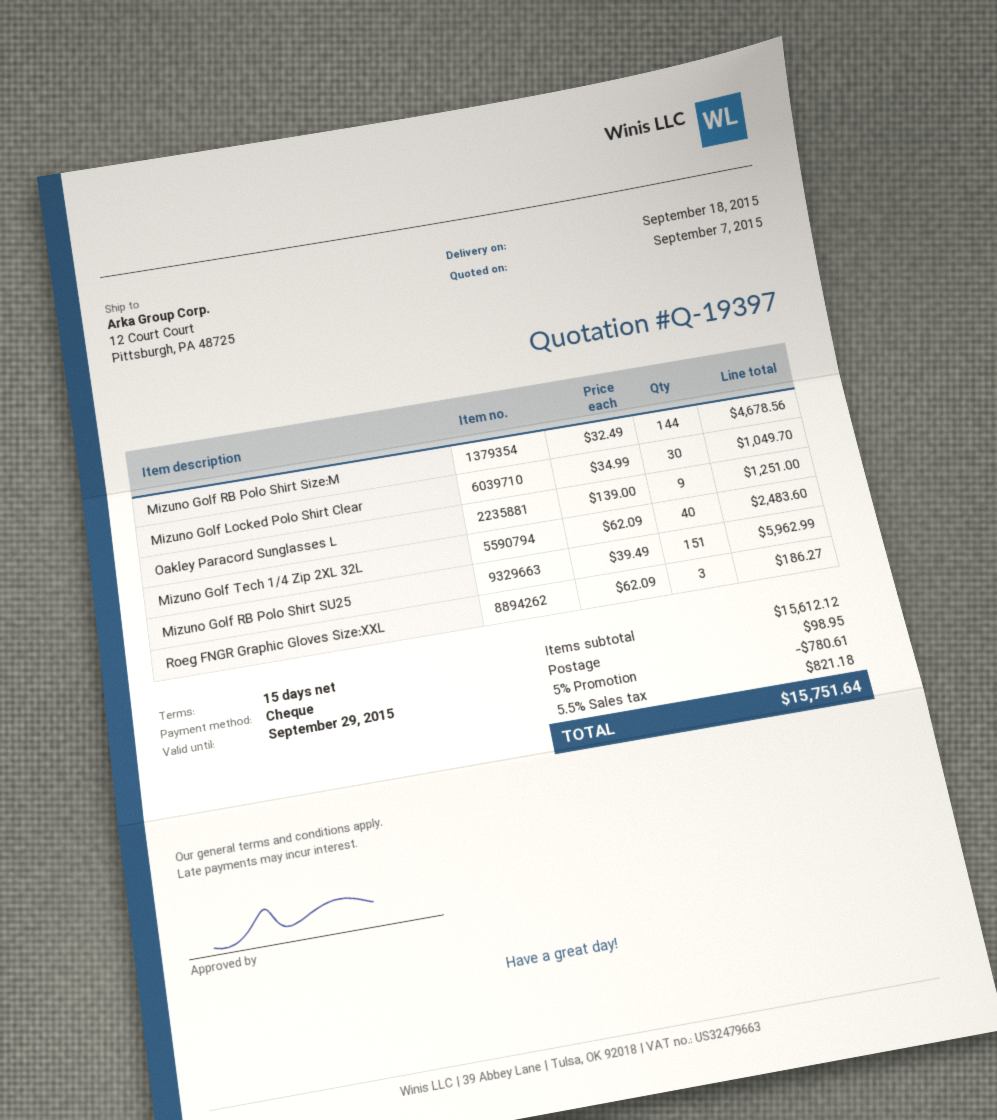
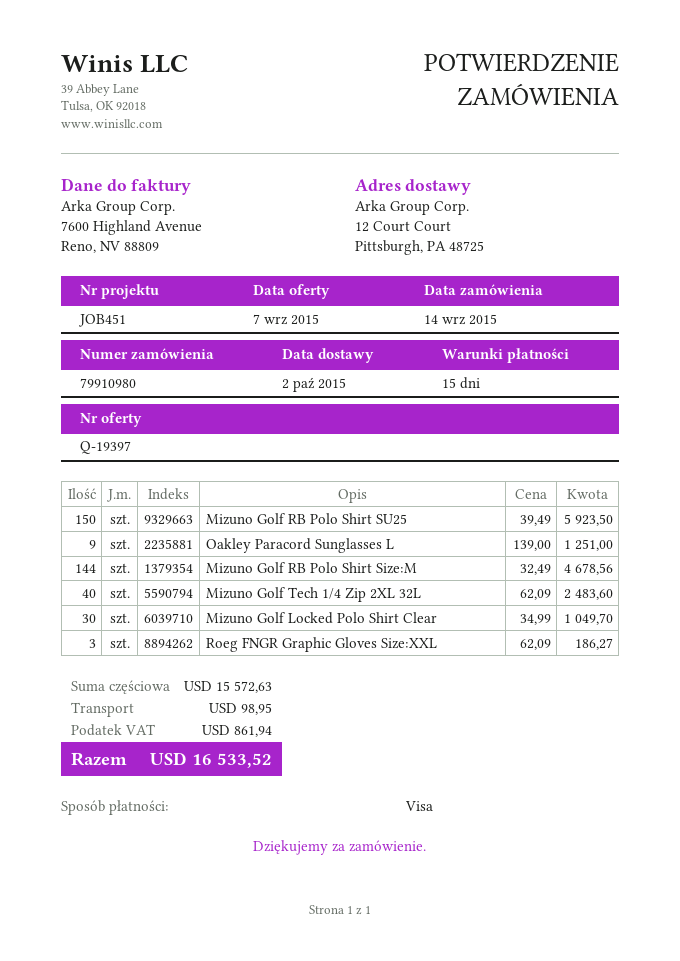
delivery date: 2015-09-18 -> 2015-10-02
payment method: cheque -> Visa
Mizuno Golf RB Polo Shirt SU25: 151 x 39.49 = 5962.99 -> 150 x 39.49 = 5923.50
subtotal: 15612.12 -> 15572.63
discount: 5% = 780.61 -> none
tax: 821.18 -> 861.94
total: 15751.64 -> 16533.52

